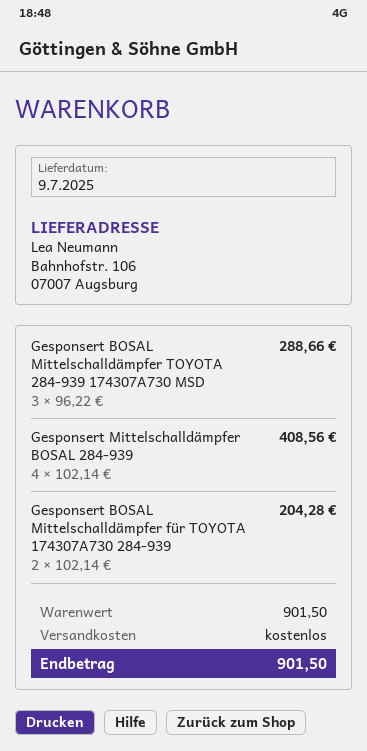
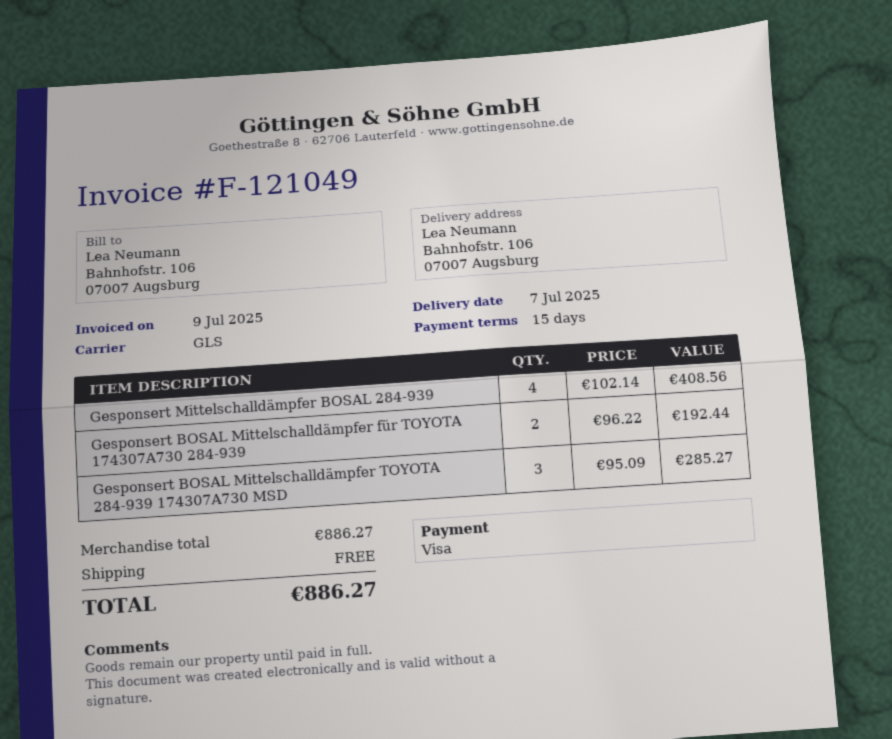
delivery date: 2025-07-09 -> 2025-07-07
Gesponsert BOSAL Mittelschalldämpfer TOYOTA 284-939 174307A730 MSD: 3 x 96.22 = 288.66 -> 3 x 95.09 = 285.27
Gesponsert BOSAL Mittelschalldämpfer für TOYOTA 174307A730 284-939: 2 x 102.14 = 204.28 -> 2 x 96.22 = 192.44
subtotal: 901.50 -> 886.27
total: 901.50 -> 886.27

